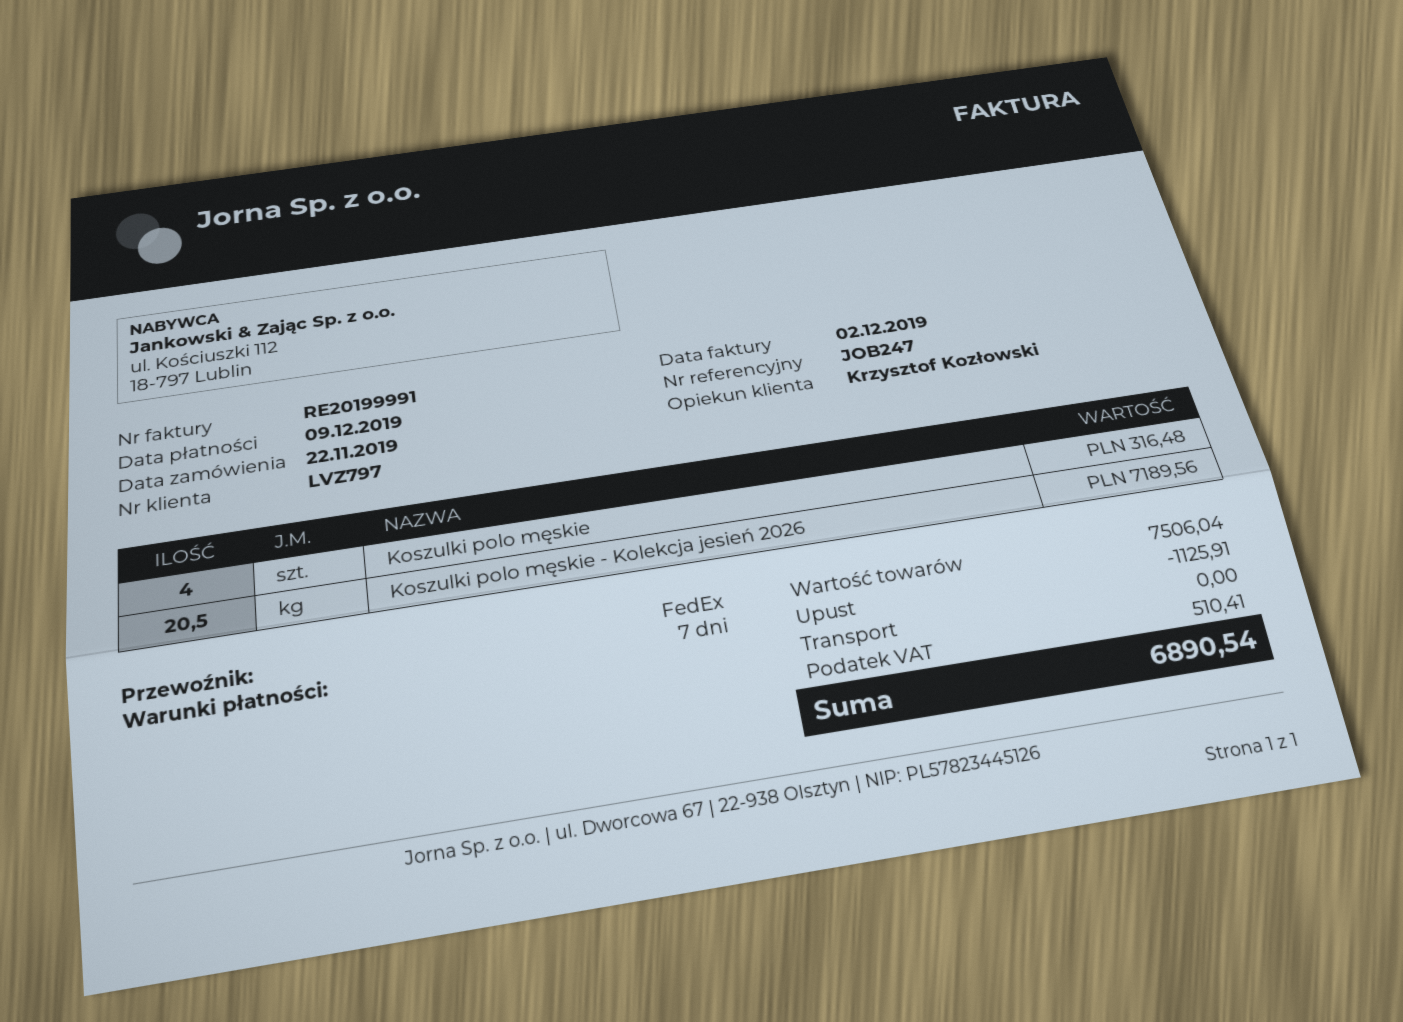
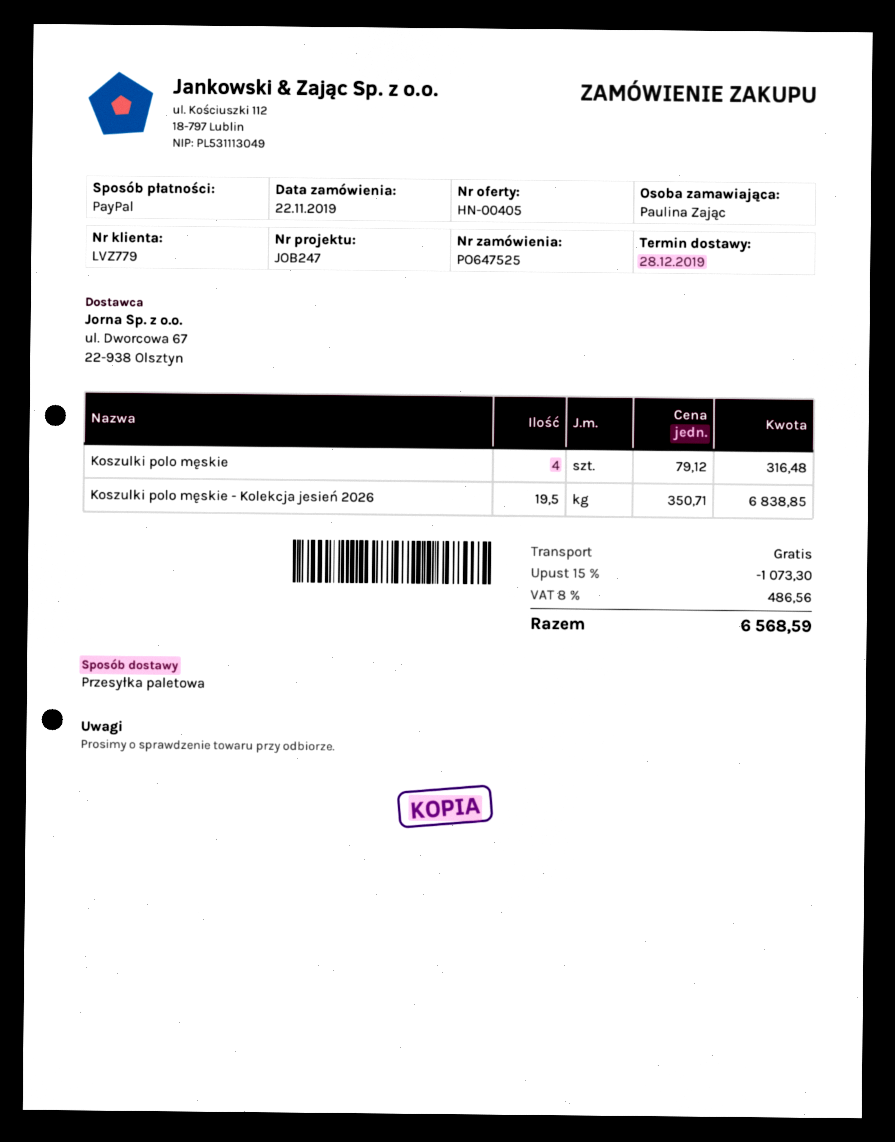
customer number: LVZ797 -> LVZ779
shipping method: FedEx -> pallet freight
Koszulki polo męskie - Kolekcja jesień 2026: 20.5 for 7189.56 -> 19.5 for 6838.85
discount: 1125.91 -> 1073.30
tax: 510.41 -> 486.56
total: 6890.54 -> 6568.59

